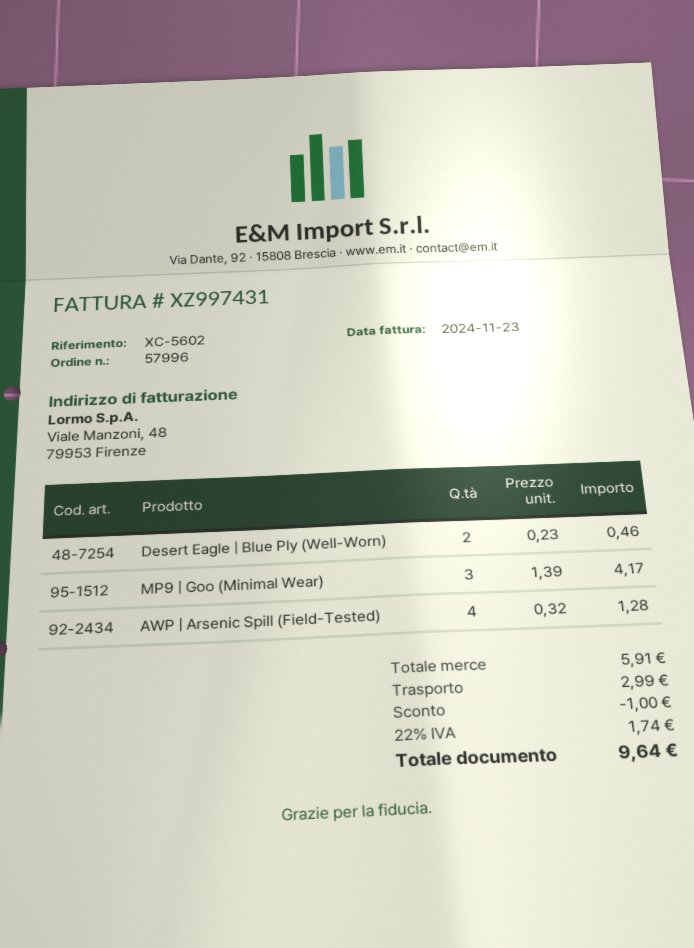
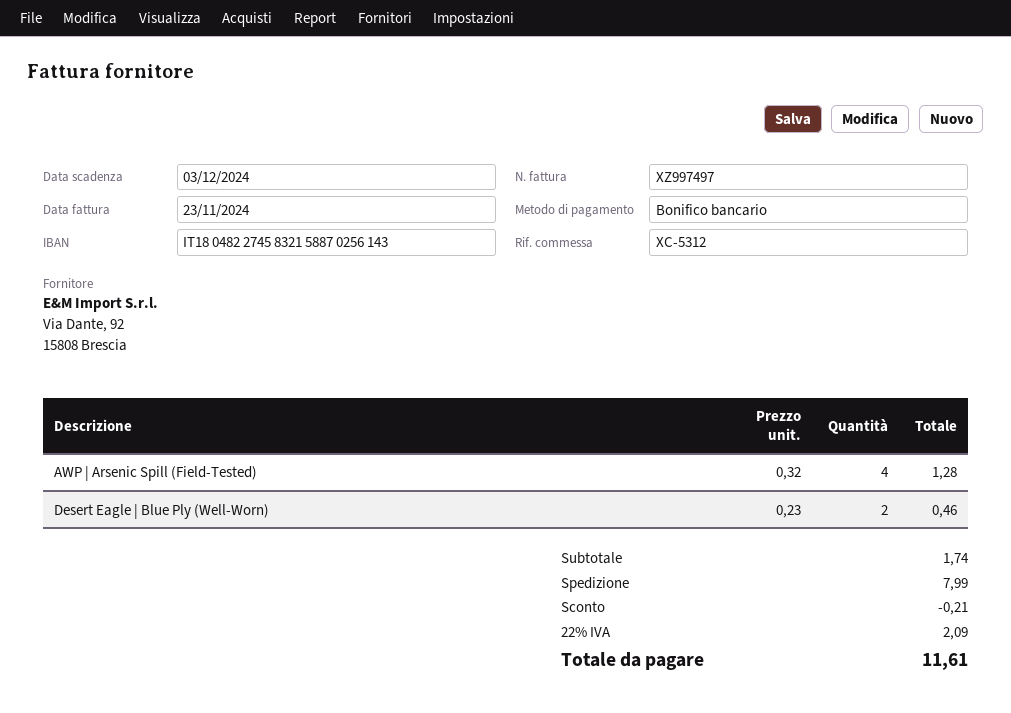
invoice number: XZ997431 -> XZ997497
reference: XC-5602 -> XC-5312
MP9 | Goo (Minimal Wear): 3 x 1.39 = 4.17 -> none
subtotal: 5.91 -> 1.74
discount: 1.00 -> 0.21
shipping: 2.99 -> 7.99
tax: 22% = 1.74 -> 22% = 2.09
total: 9.64 -> 11.61

